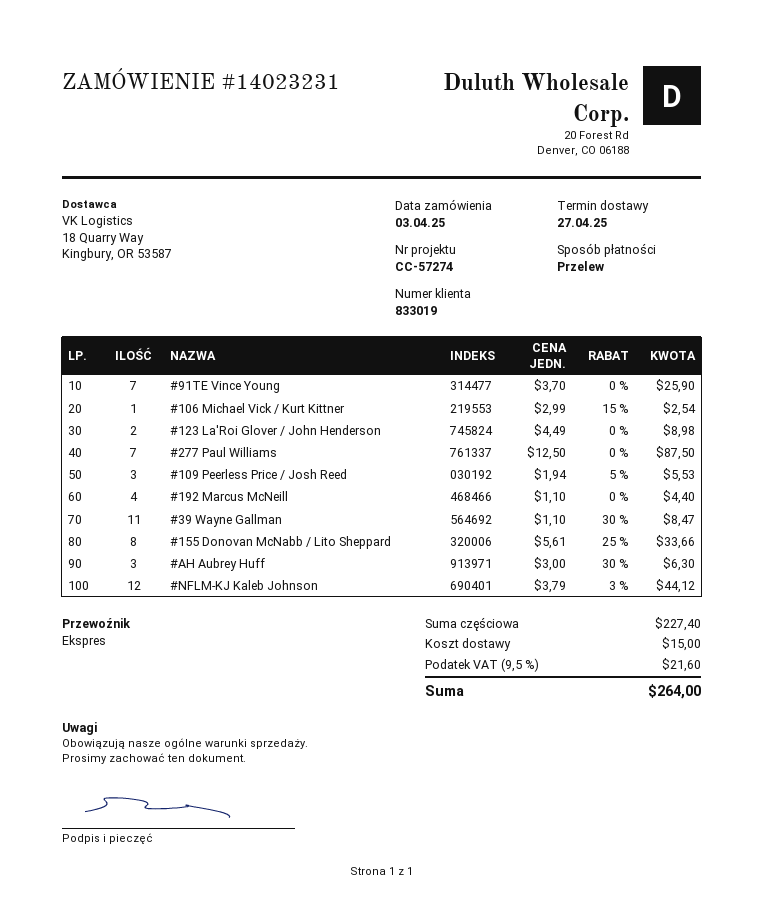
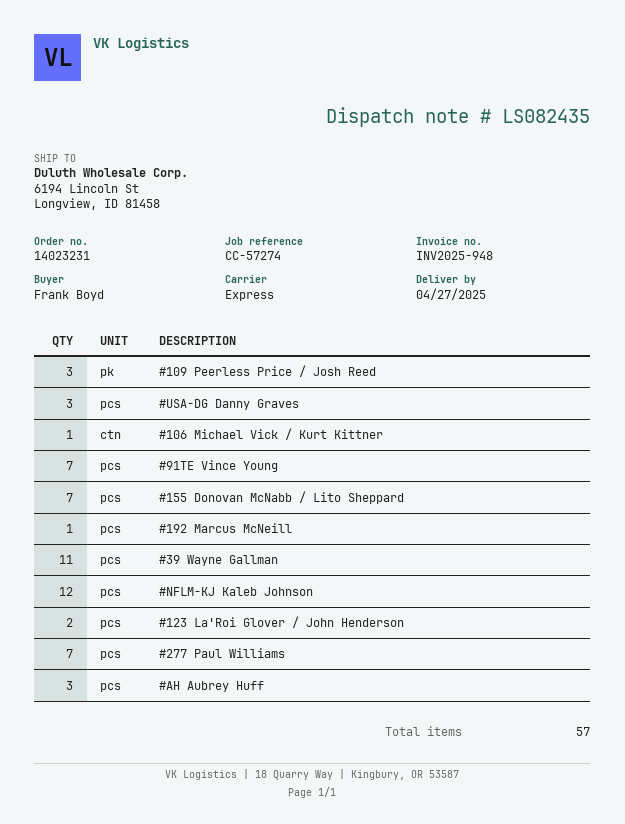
#192 Marcus McNeill: 4 -> 1
#155 Donovan McNabb / Lito Sheppard: 8 -> 7
#USA-DG Danny Graves: none -> 3

